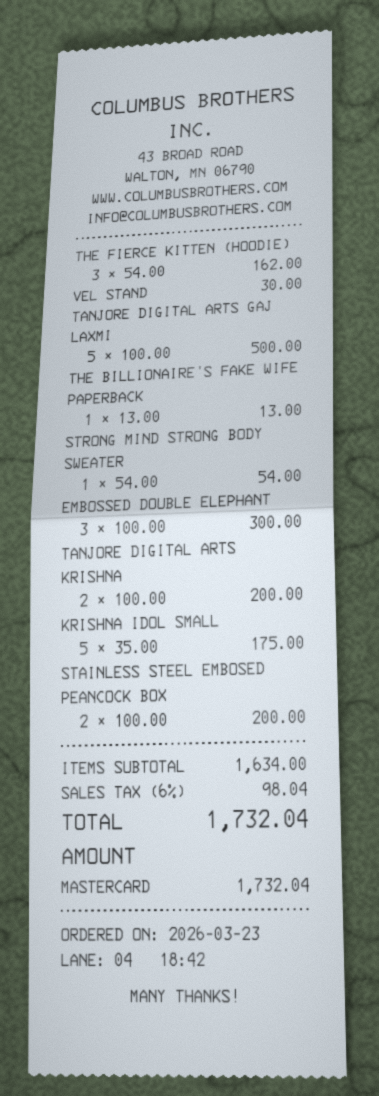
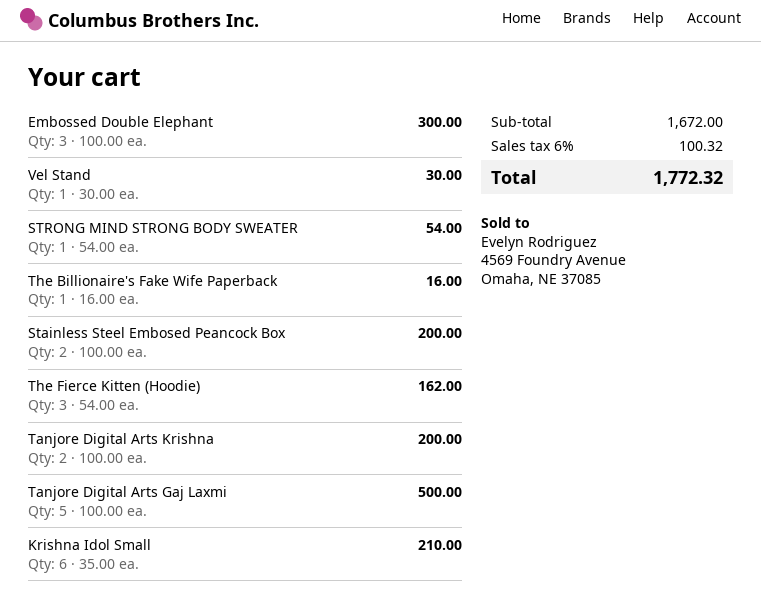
THE BILLIONAIRE'S FAKE WIFE PAPERBACK: 1 x 13.00 = 13.00 -> 1 x 16.00 = 16.00
KRISHNA IDOL SMALL: 5 x 35.00 = 175.00 -> 6 x 35.00 = 210.00
subtotal: 1634.00 -> 1672.00
tax: 6% = 98.04 -> 6% = 100.32
total: 1732.04 -> 1772.32

